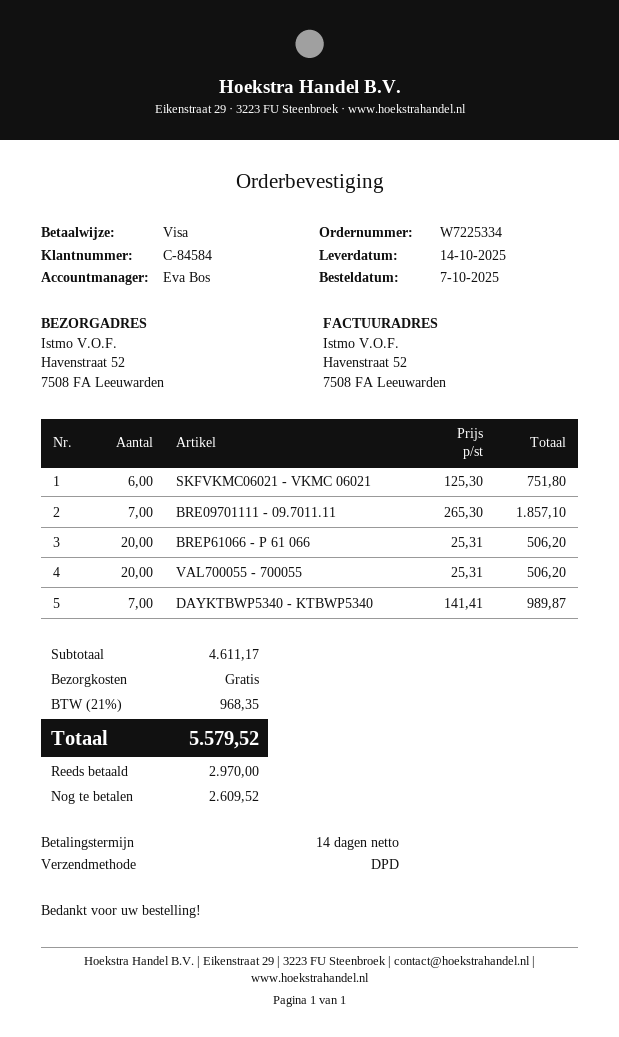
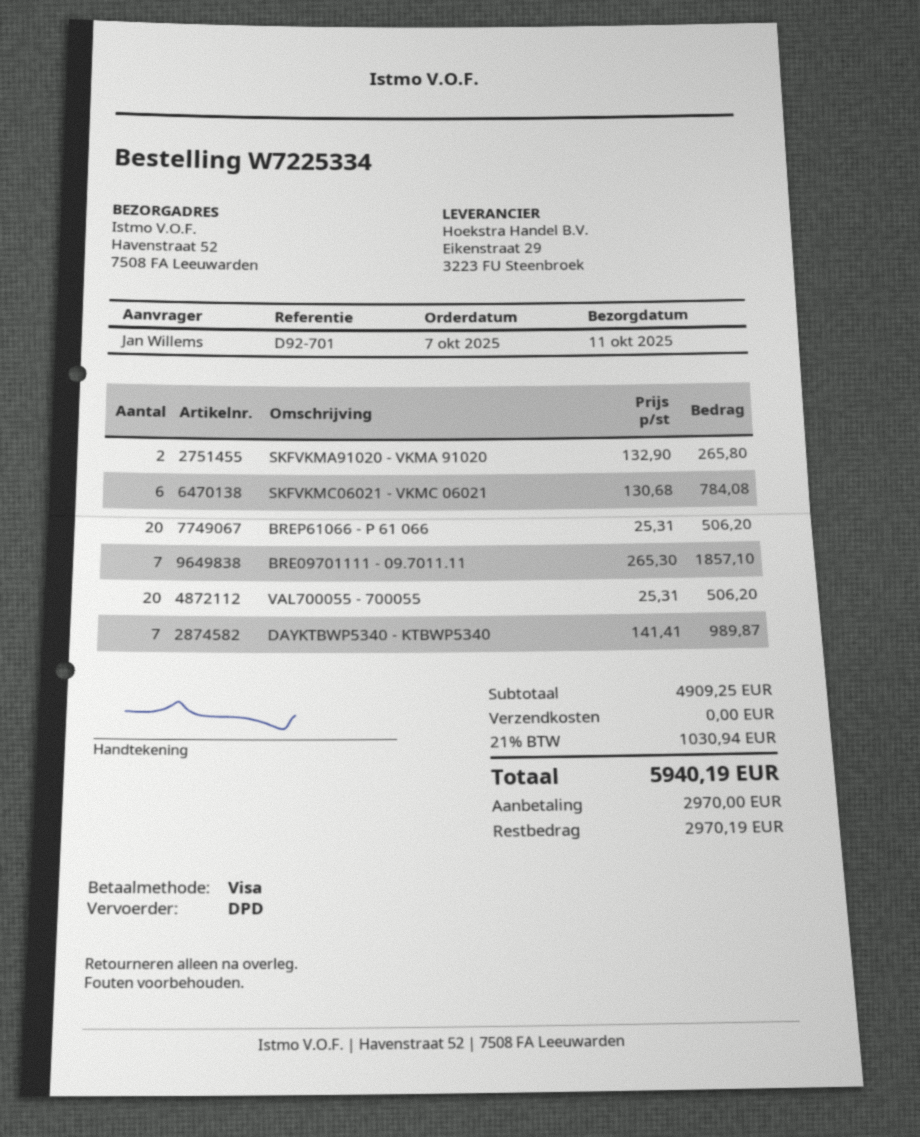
delivery date: 2025-10-14 -> 2025-10-11
SKFVKMC06021 - VKMC 06021: 6 x 125.30 = 751.80 -> 6 x 130.68 = 784.08
SKFVKMA91020 - VKMA 91020: none -> 2 x 132.90 = 265.80
subtotal: 4611.17 -> 4909.25
tax: 21% = 968.35 -> 21% = 1030.94
total: 5579.52 -> 5940.19
balance: 2609.52 -> 2970.19

